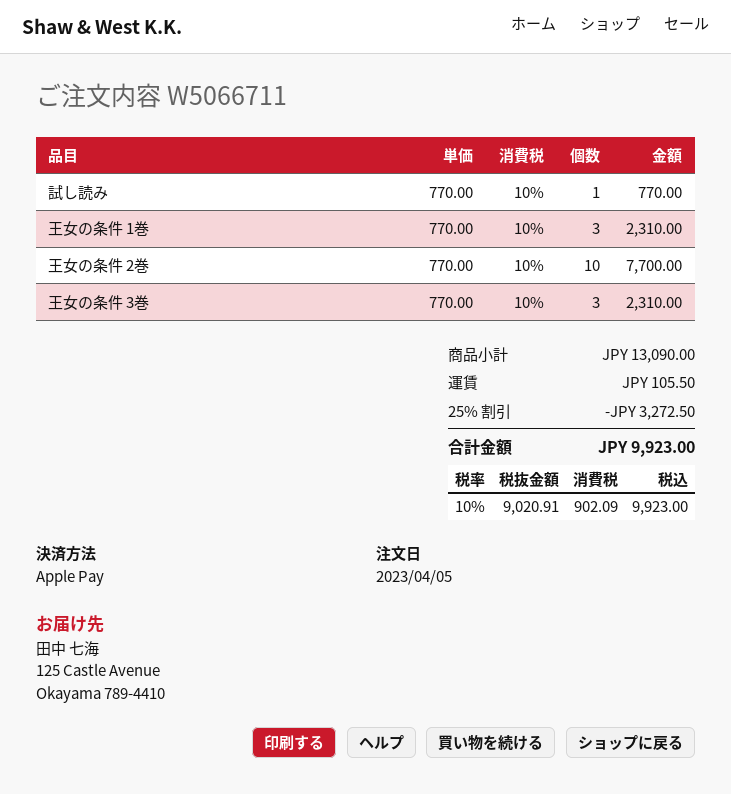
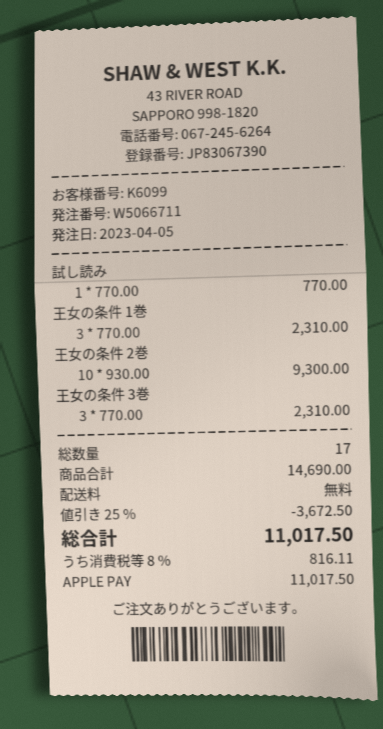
王女の条件 2巻: 10 x 770.00 = 7700.00 -> 10 x 930.00 = 9300.00
subtotal: 13090.00 -> 14690.00
discount: 25% = 3272.50 -> 25% = 3672.50
shipping: 105.50 -> 0.00
tax: 10% = 902.09 -> 8% = 816.11
total: 9923.00 -> 11017.50

